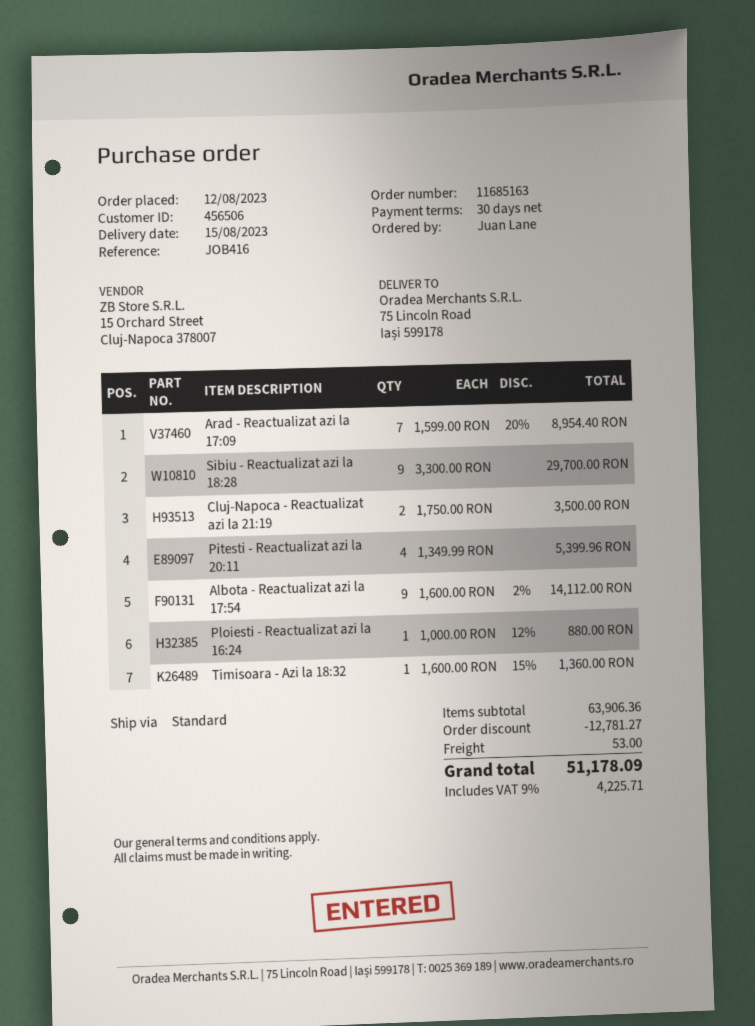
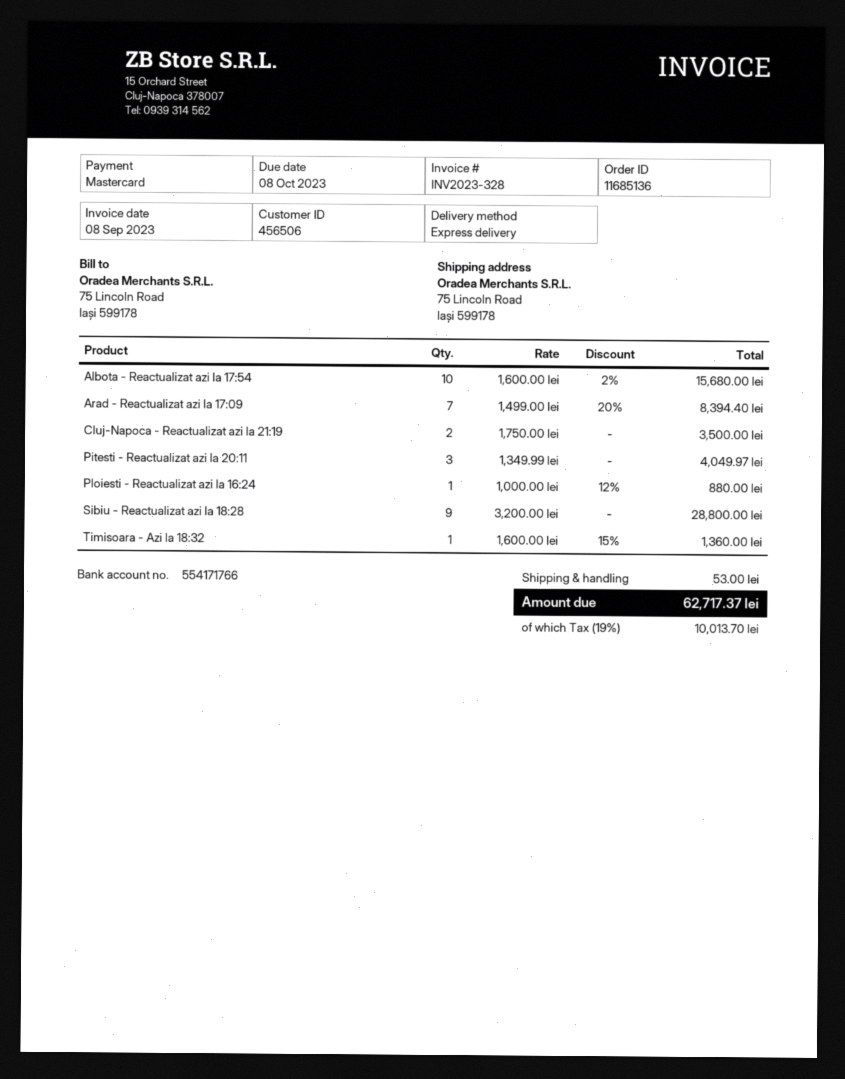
order number: 11685163 -> 11685136
shipping method: standard -> express
Arad - Reactualizat azi la 17:09: 7 x 1599.00 - 20% = 8954.40 -> 7 x 1499.00 - 20% = 8394.40
Sibiu - Reactualizat azi la 18:28: 9 x 3300.00 = 29700.00 -> 9 x 3200.00 = 28800.00
Pitesti - Reactualizat azi la 20:11: 4 x 1349.99 = 5399.96 -> 3 x 1349.99 = 4049.97
Albota - Reactualizat azi la 17:54: 9 x 1600.00 - 2% = 14112.00 -> 10 x 1600.00 - 2% = 15680.00
discount: 12781.27 -> none
tax: 9% = 4225.71 -> 19% = 10013.70
total: 51178.09 -> 62717.37

